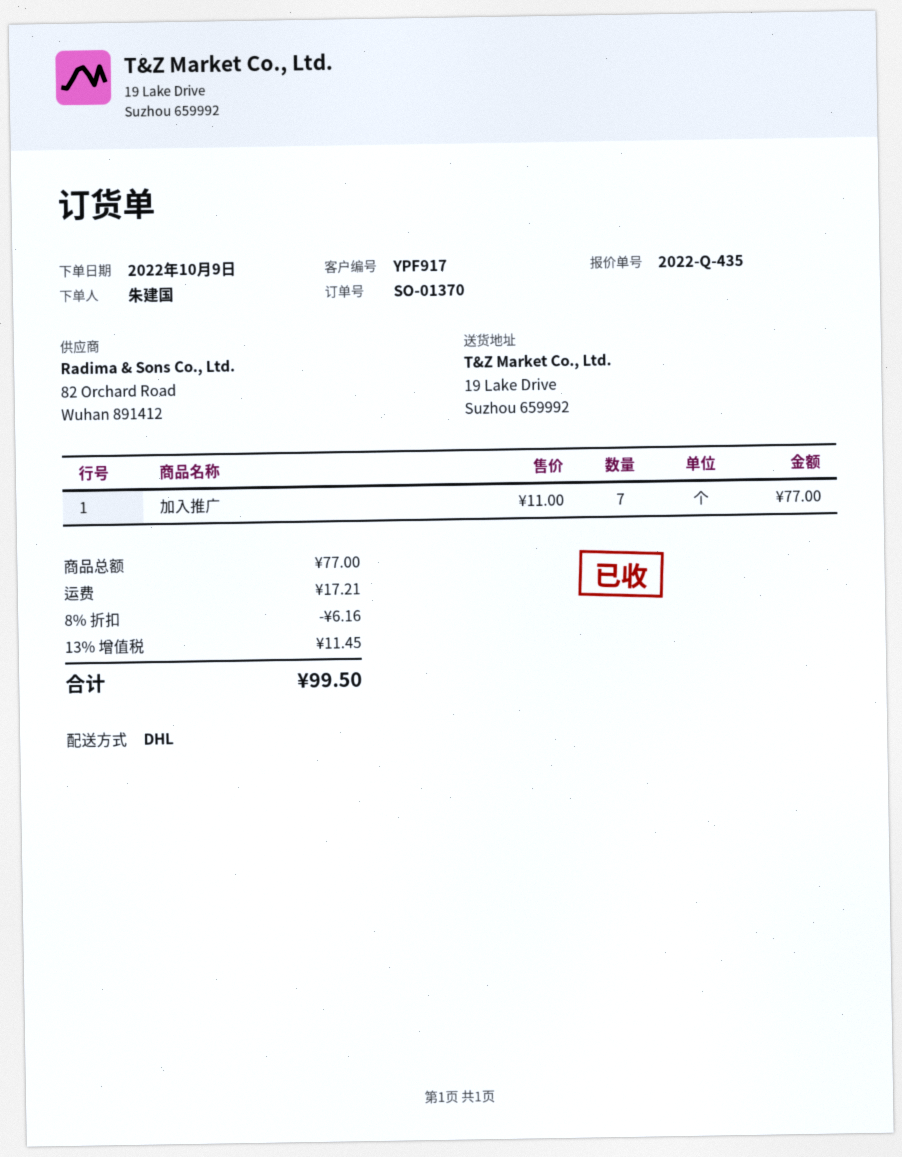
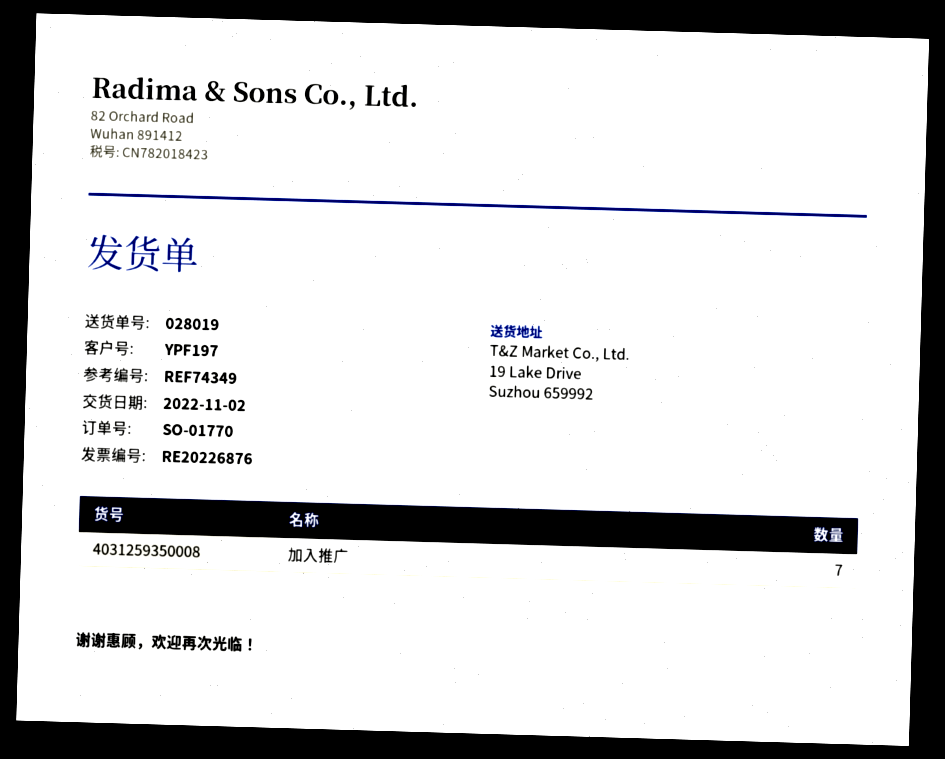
order number: SO-01370 -> SO-01770
customer number: YPF917 -> YPF197

